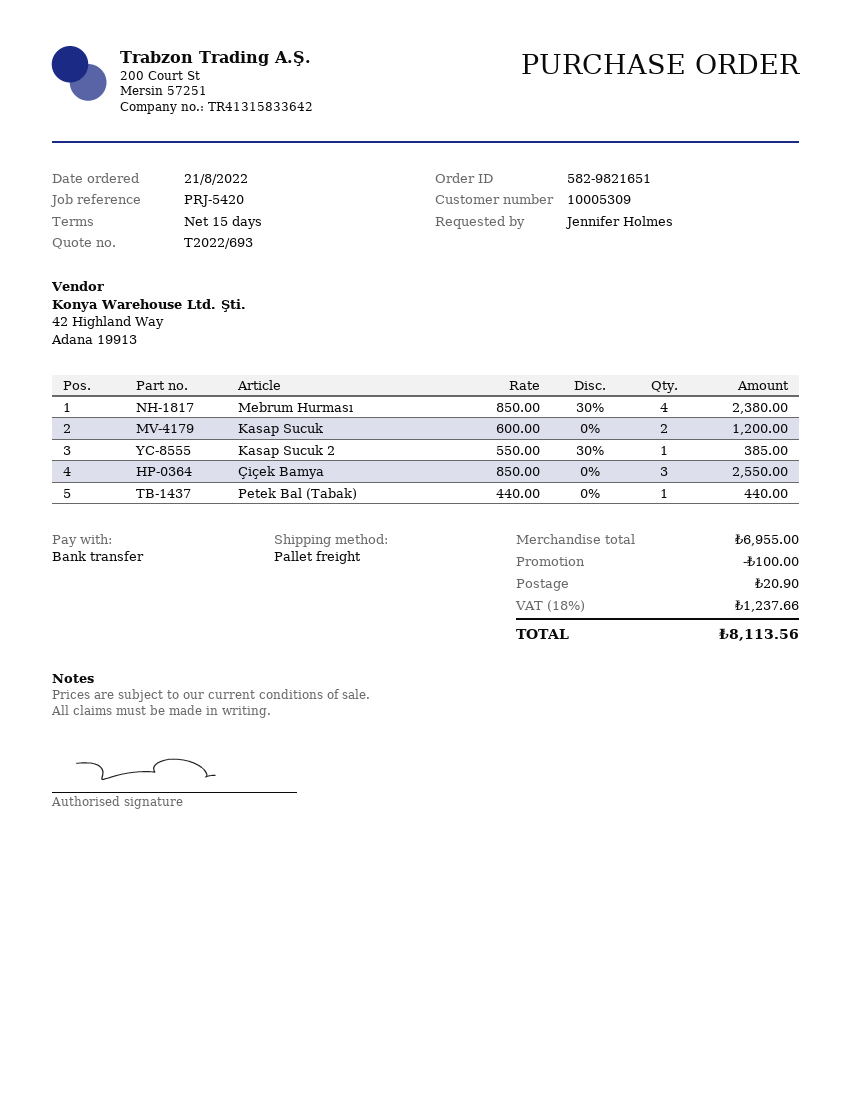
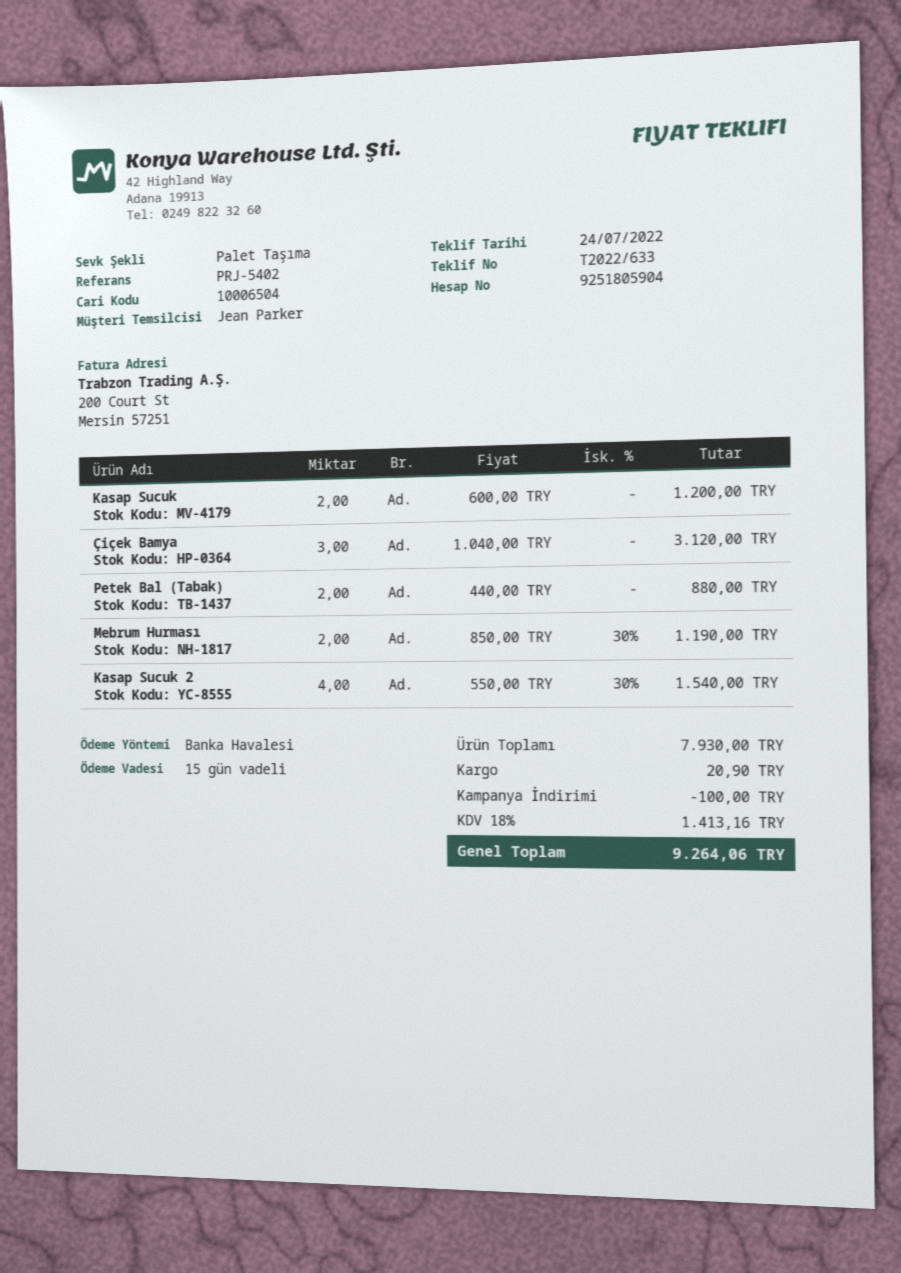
quote number: T2022/693 -> T2022/633
customer number: 10005309 -> 10006504
reference: PRJ-5420 -> PRJ-5402
Mebrum Hurması: 4 x 850.00 - 30% = 2380.00 -> 2 x 850.00 - 30% = 1190.00
Kasap Sucuk 2: 1 x 550.00 - 30% = 385.00 -> 4 x 550.00 - 30% = 1540.00
Çiçek Bamya: 3 x 850.00 = 2550.00 -> 3 x 1040.00 = 3120.00
Petek Bal (Tabak): 1 x 440.00 = 440.00 -> 2 x 440.00 = 880.00
subtotal: 6955.00 -> 7930.00
tax: 18% = 1237.66 -> 18% = 1413.16
total: 8113.56 -> 9264.06

